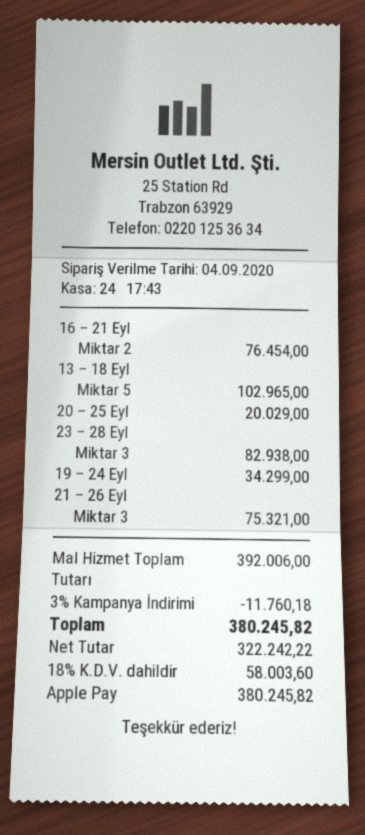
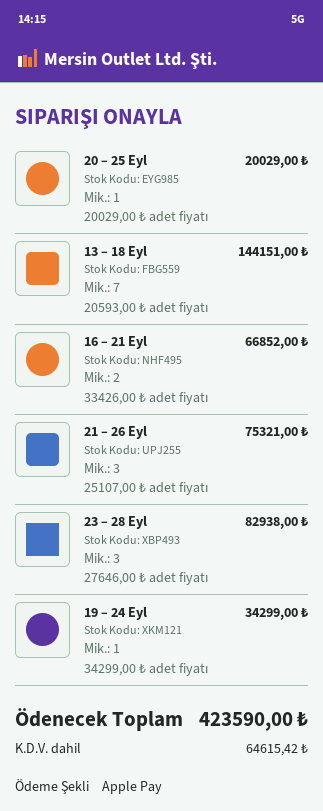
16 – 21 Eyl: 2 for 76454.00 -> 2 for 66852.00
13 – 18 Eyl: 5 for 102965.00 -> 7 for 144151.00
discount: 3% = 11760.18 -> none
tax: 58003.60 -> 64615.42
total: 380245.82 -> 423590.00

